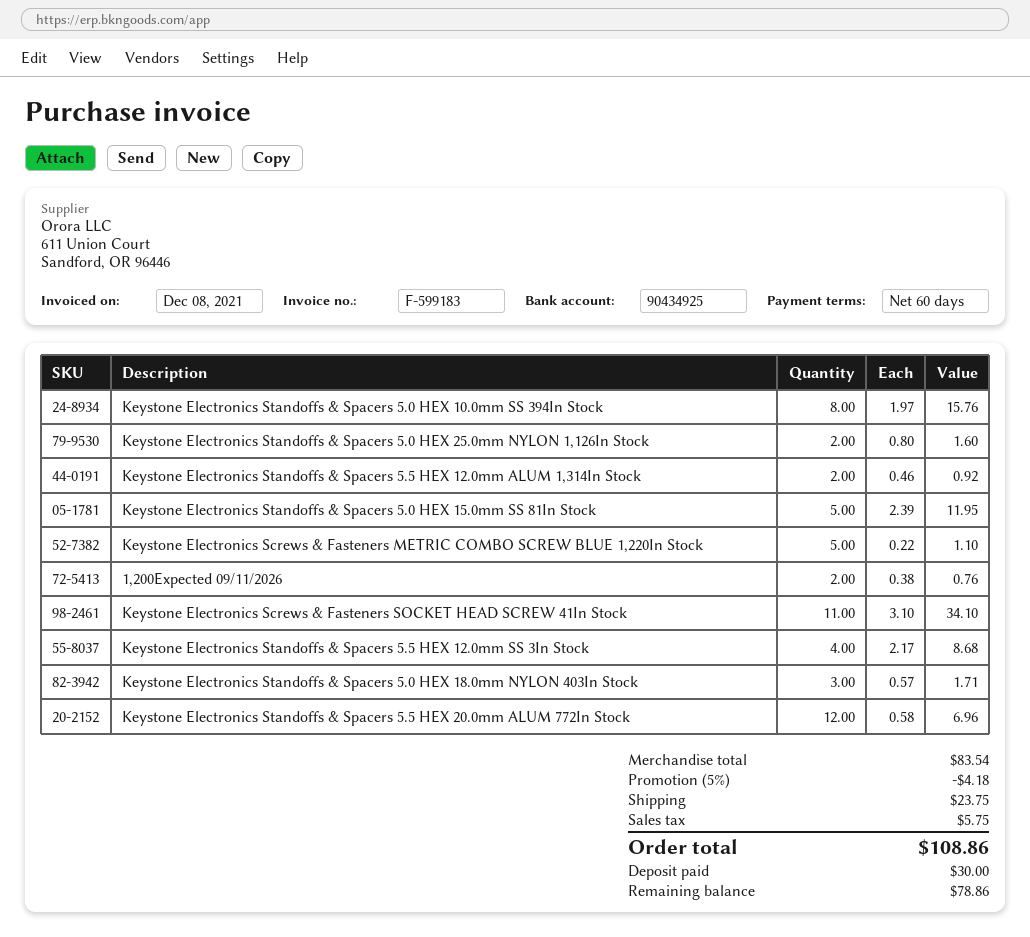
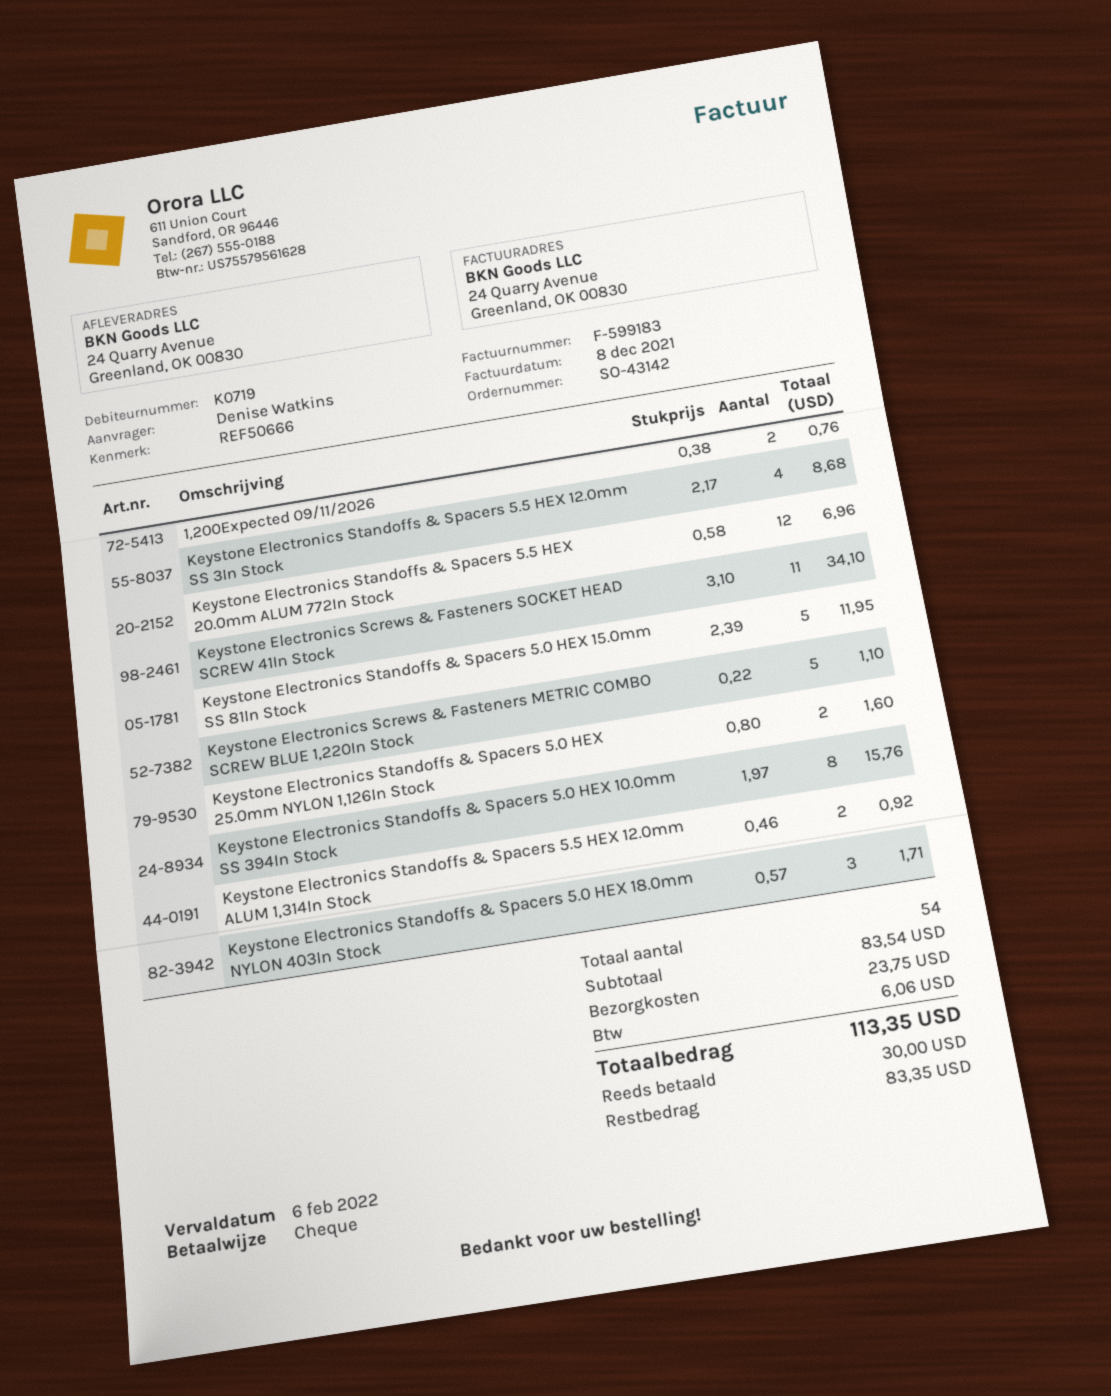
discount: 5% = 4.18 -> none
tax: 5.75 -> 6.06
total: 108.86 -> 113.35
balance: 78.86 -> 83.35

